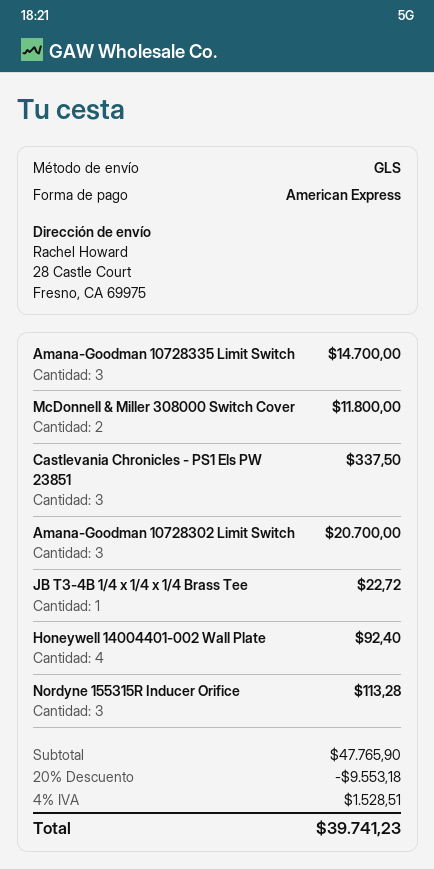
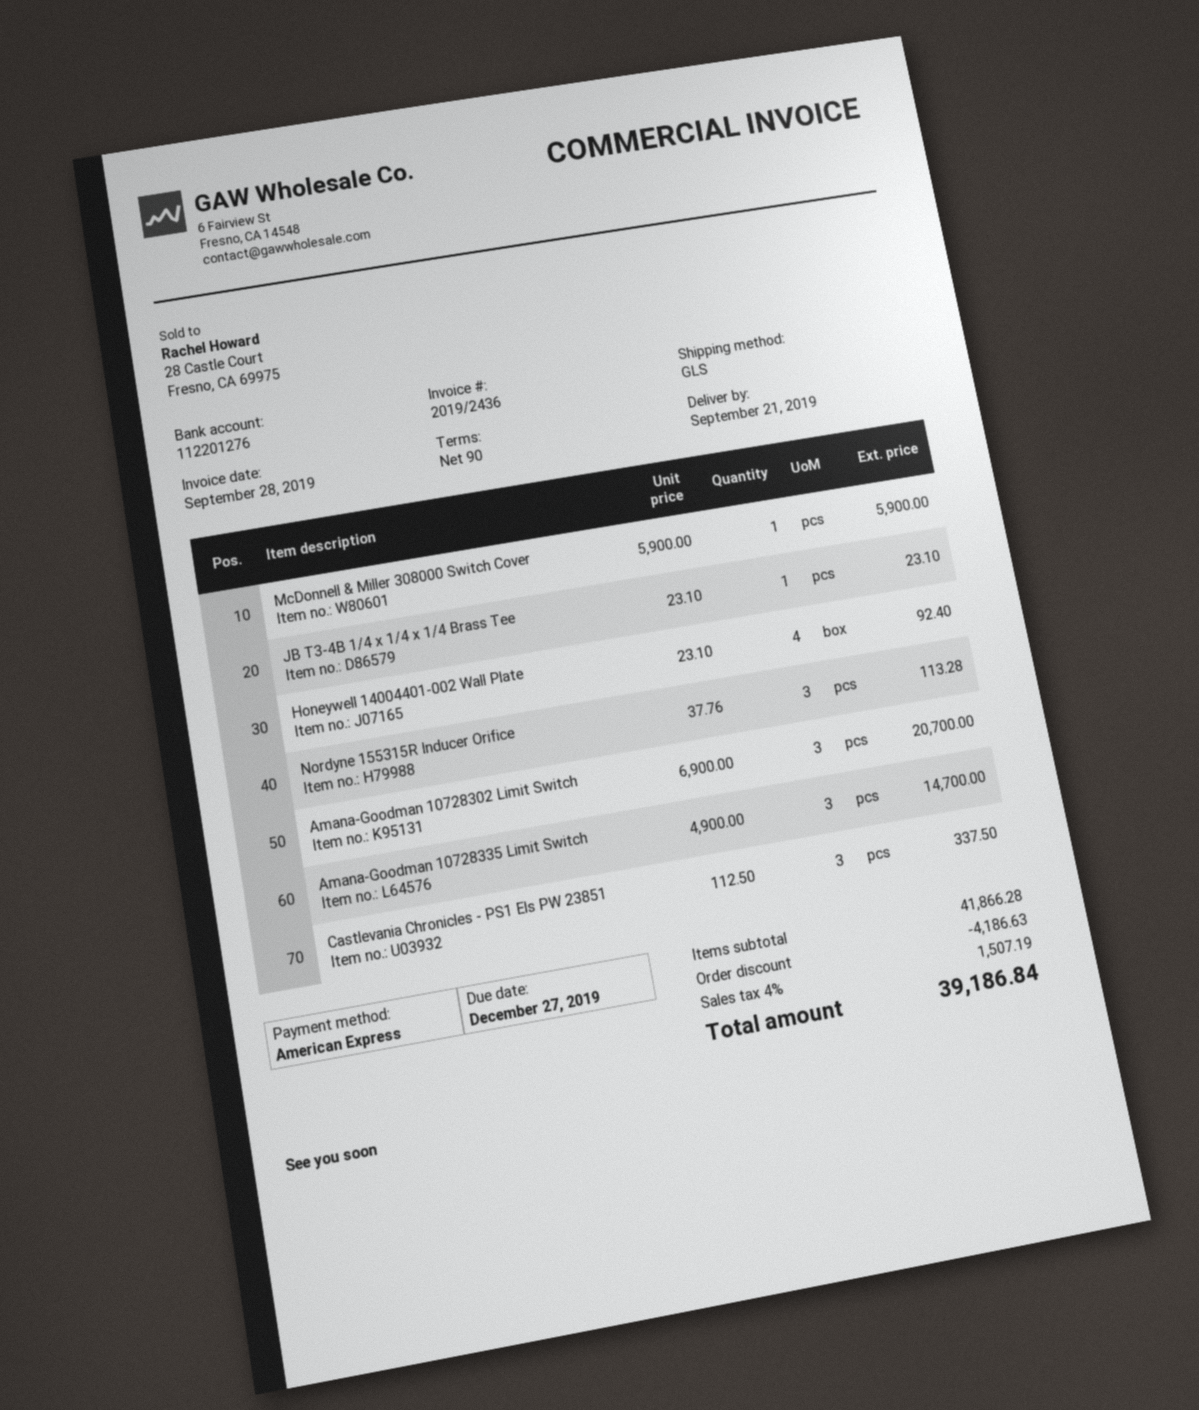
McDonnell & Miller 308000 Switch Cover: 2 for 11800.00 -> 1 for 5900.00
JB T3-4B 1/4 x 1/4 x 1/4 Brass Tee: 1 for 22.72 -> 1 for 23.10
subtotal: 47765.90 -> 41866.28
discount: 9553.18 -> 4186.63
tax: 4% = 1528.51 -> 4% = 1507.19
total: 39741.23 -> 39186.84

